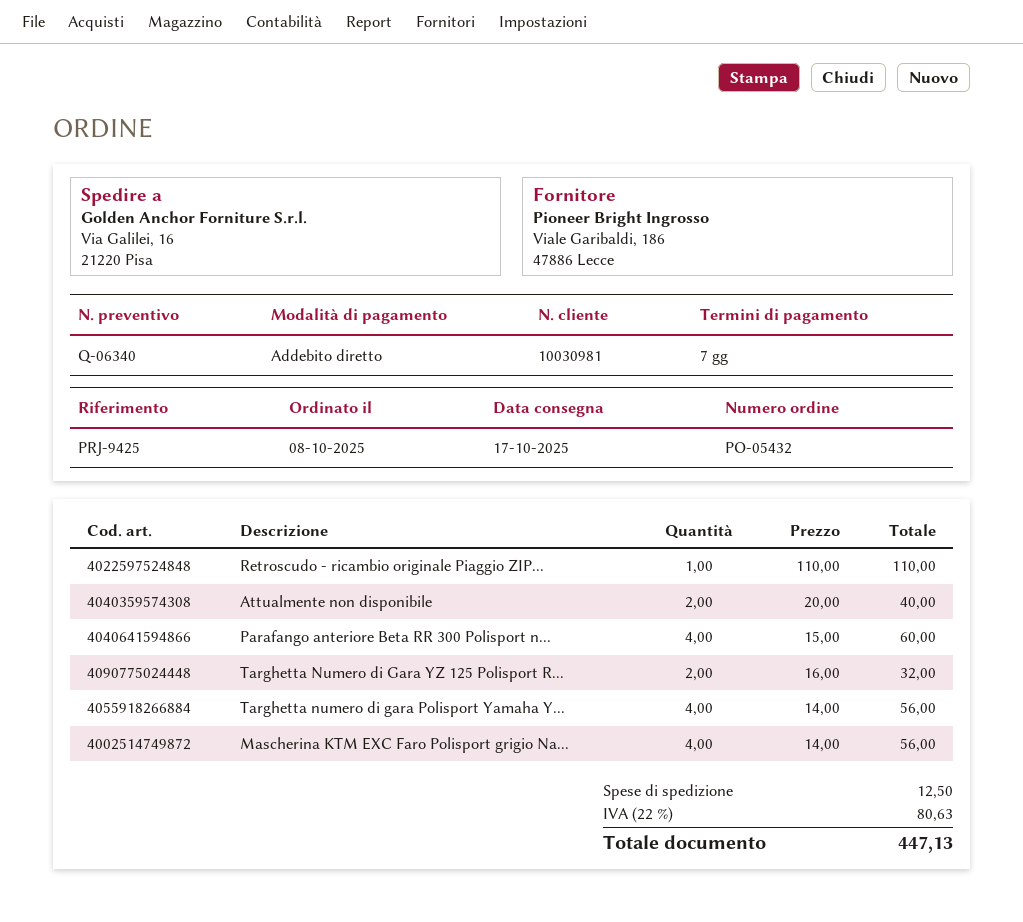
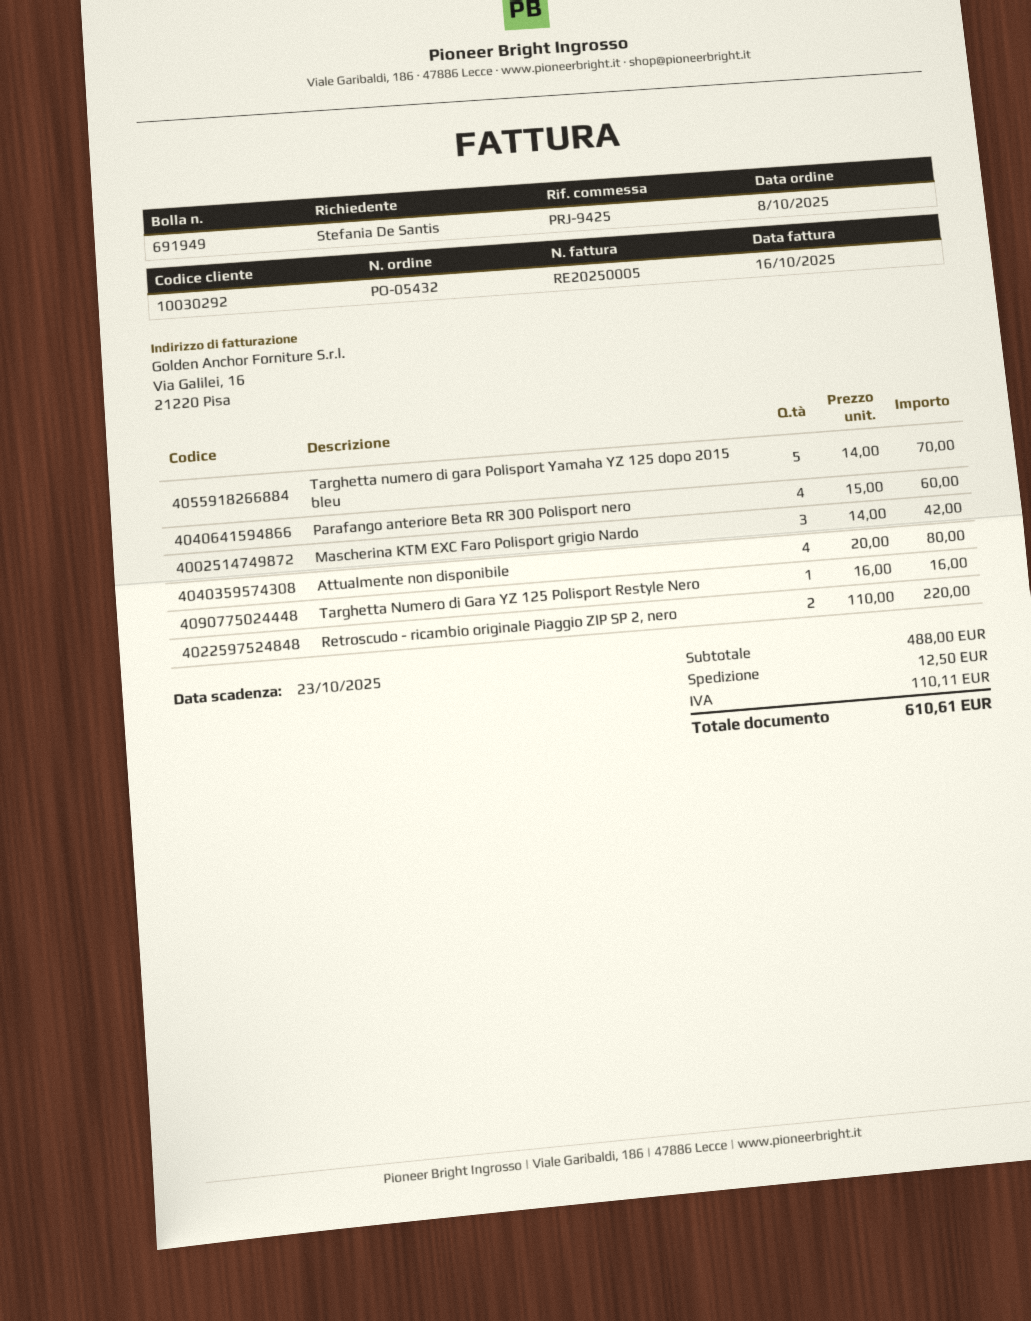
customer number: 10030981 -> 10030292
Retroscudo - ricambio originale Piaggio ZIP...: 1 x 110.00 = 110.00 -> 2 x 110.00 = 220.00
Attualmente non disponibile: 2 x 20.00 = 40.00 -> 4 x 20.00 = 80.00
Targhetta Numero di Gara YZ 125 Polisport R...: 2 x 16.00 = 32.00 -> 1 x 16.00 = 16.00
Targhetta numero di gara Polisport Yamaha Y...: 4 x 14.00 = 56.00 -> 5 x 14.00 = 70.00
Mascherina KTM EXC Faro Polisport grigio Na...: 4 x 14.00 = 56.00 -> 3 x 14.00 = 42.00
tax: 80.63 -> 110.11
total: 447.13 -> 610.61

